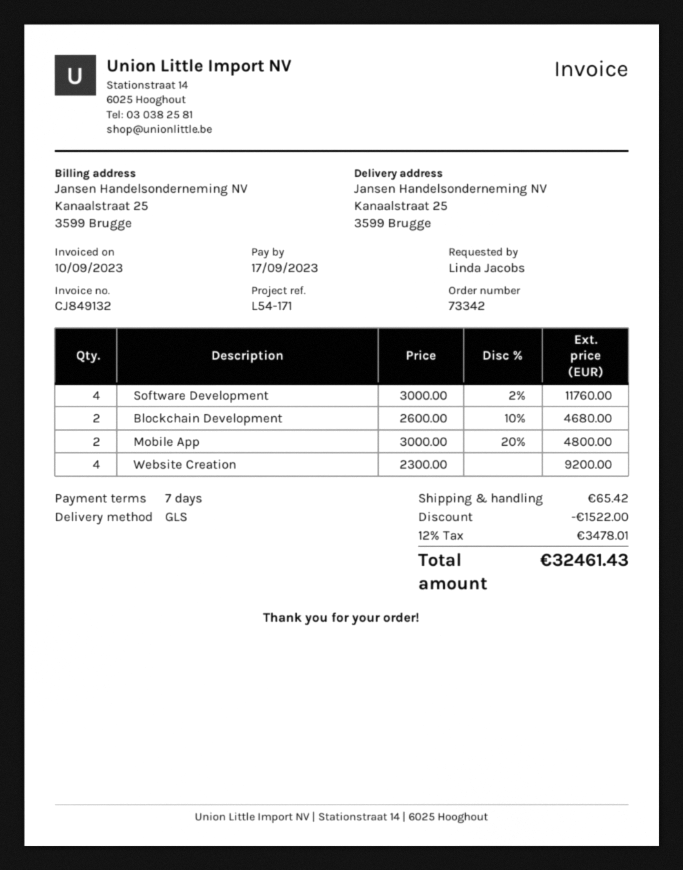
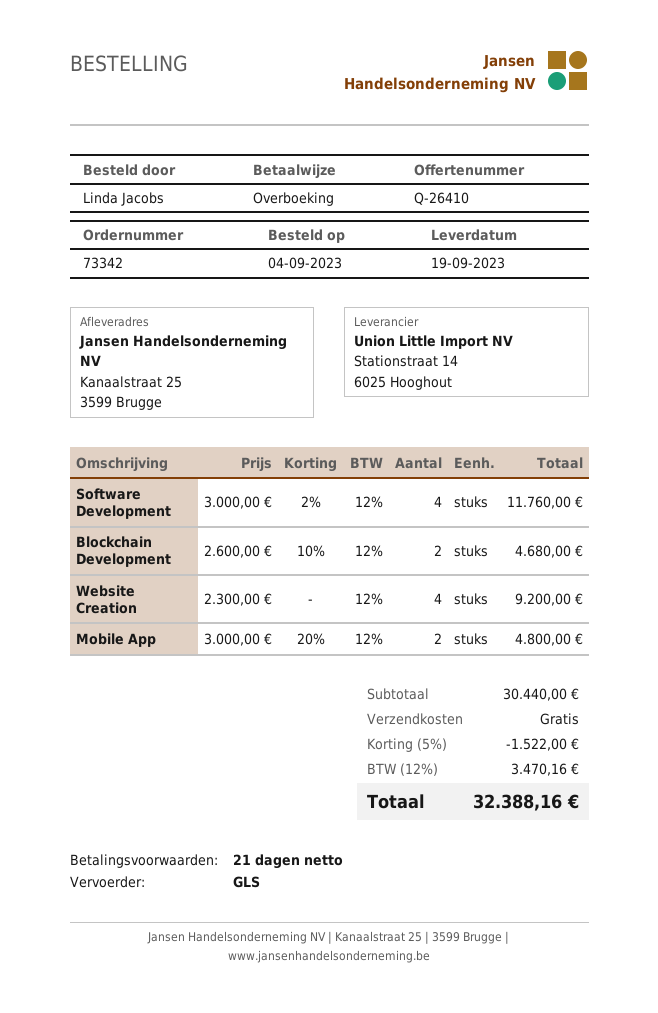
payment terms: 7 days -> 21 days
shipping: 65.42 -> 0.00
tax: 12% = 3478.01 -> 12% = 3470.16
total: 32461.43 -> 32388.16

